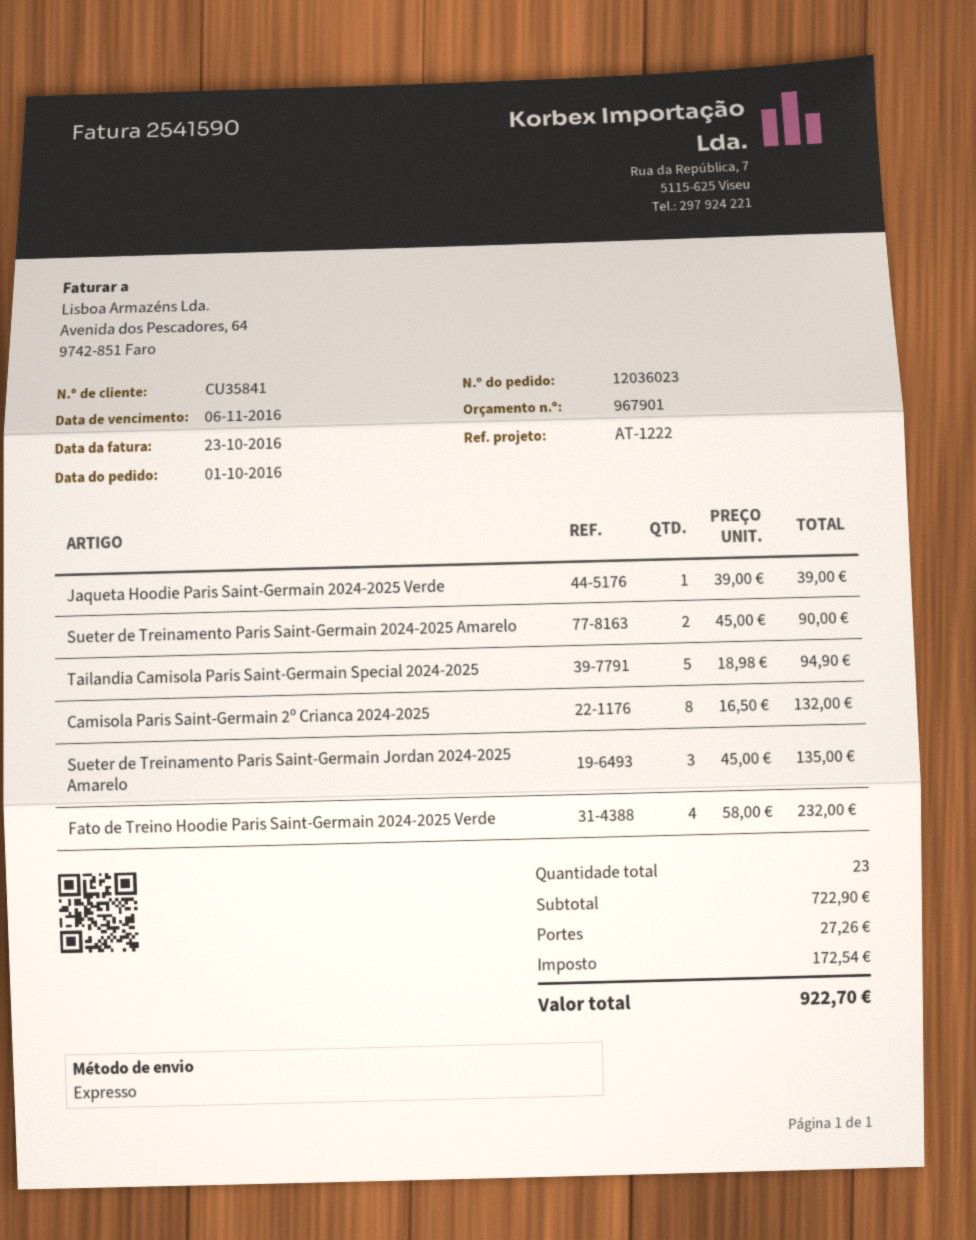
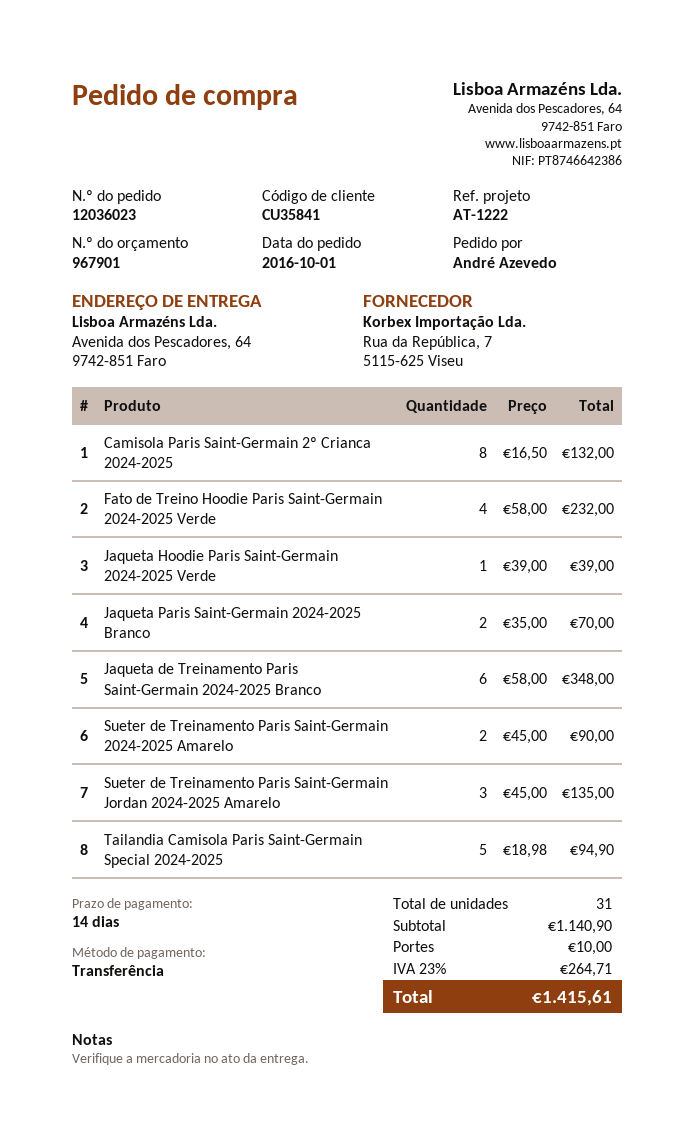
Jaqueta Paris Saint-Germain 2024-2025 Branco: none -> 2 x 35.00 = 70.00
Jaqueta de Treinamento Paris Saint-Germain 2024-2025 Branco: none -> 6 x 58.00 = 348.00
total quantity: 23 -> 31
subtotal: 722.90 -> 1140.90
shipping: 27.26 -> 10.00
tax: 172.54 -> 264.71
total: 922.70 -> 1415.61

